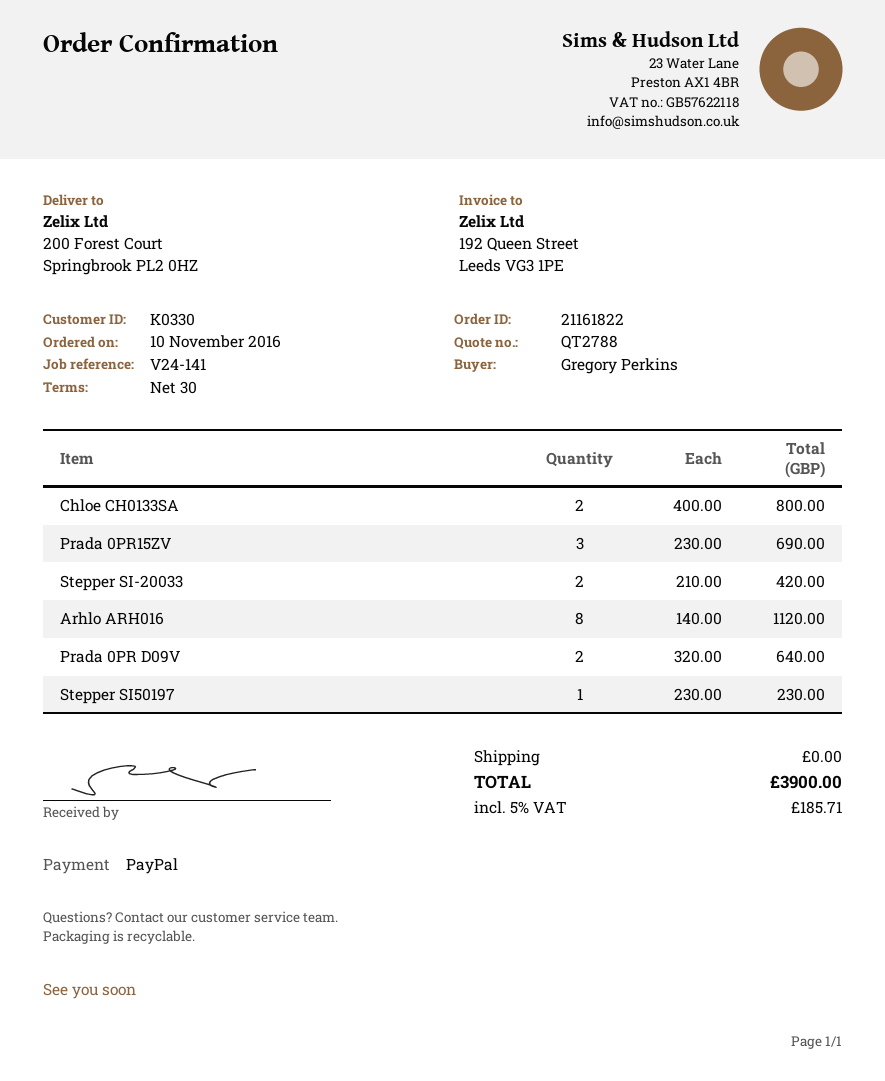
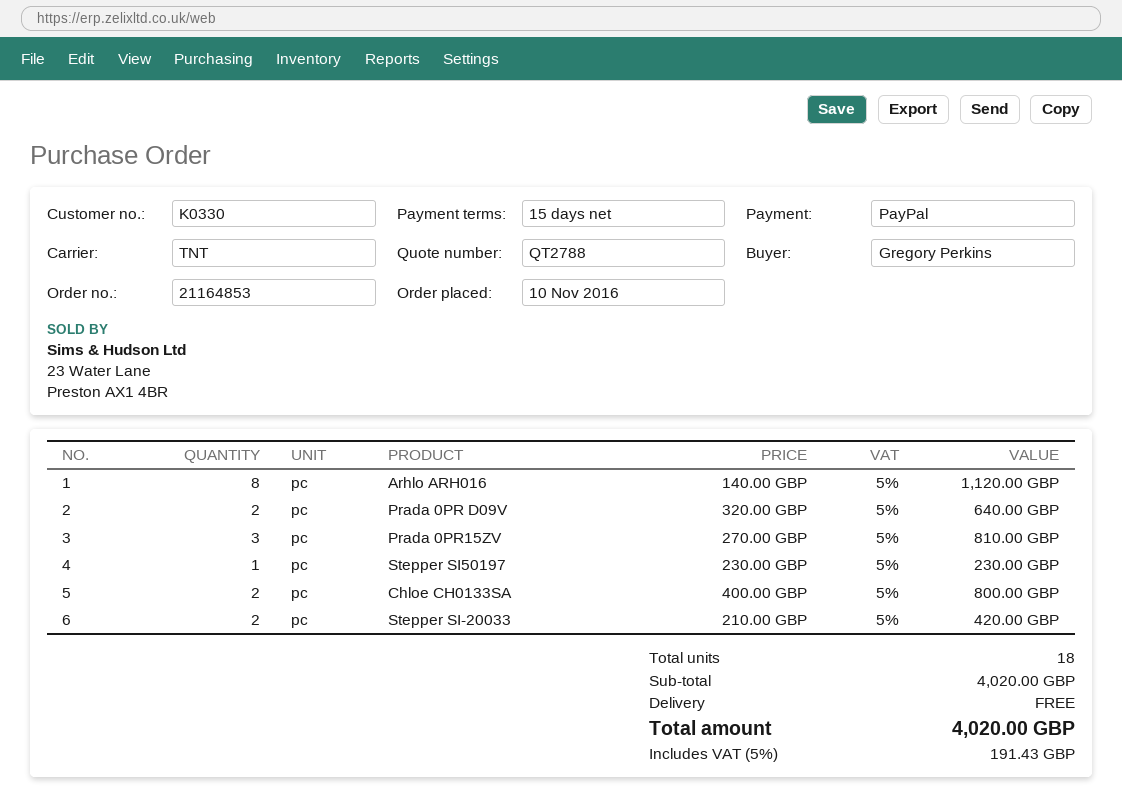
order number: 21161822 -> 21164853
payment terms: 30 days -> 15 days
Prada 0PR15ZV: 3 x 230.00 = 690.00 -> 3 x 270.00 = 810.00
tax: 5% = 185.71 -> 5% = 191.43
total: 3900.00 -> 4020.00

